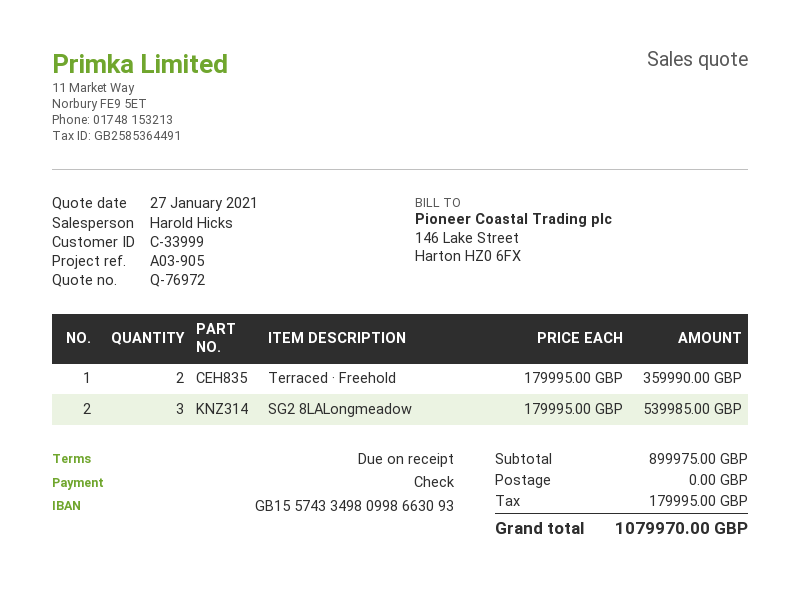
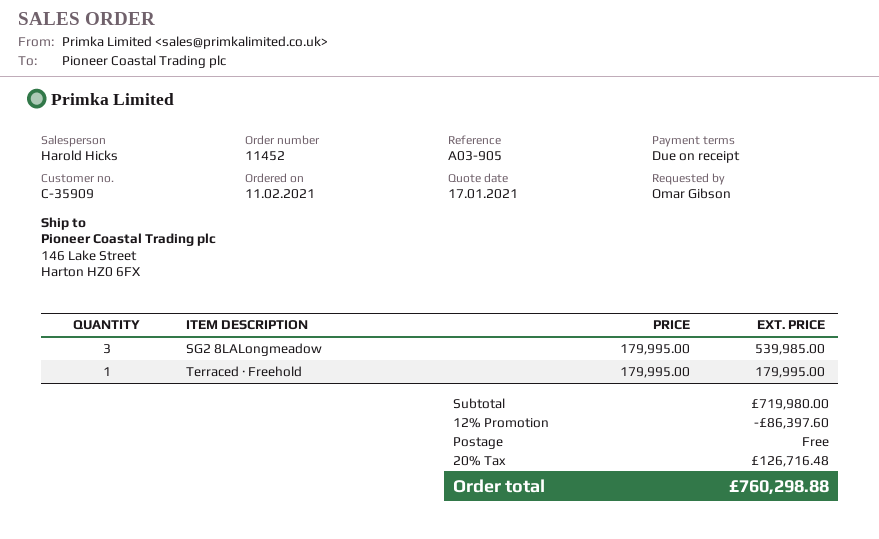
quote date: 2021-01-27 -> 2021-01-17
customer number: C-33999 -> C-35909
Terraced · Freehold: 2 x 179995.00 = 359990.00 -> 1 x 179995.00 = 179995.00
subtotal: 899975.00 -> 719980.00
discount: none -> 12% = 86397.60
tax: 179995.00 -> 126716.48
total: 1079970.00 -> 760298.88

